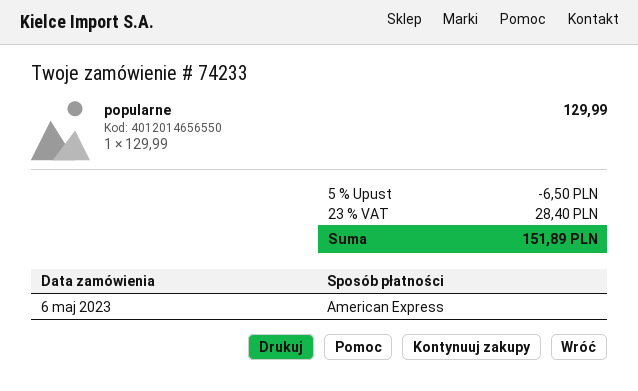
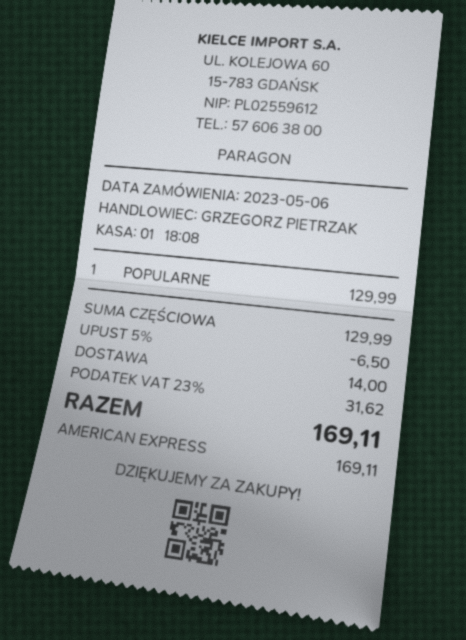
shipping: none -> 14.00
tax: 23% = 28.40 -> 23% = 31.62
total: 151.89 -> 169.11

